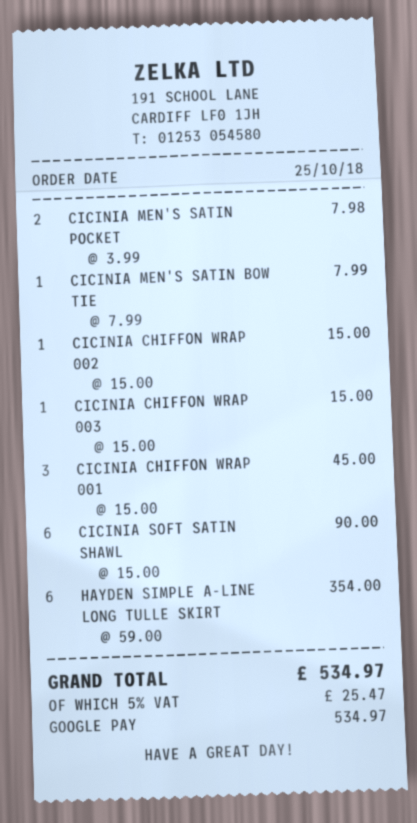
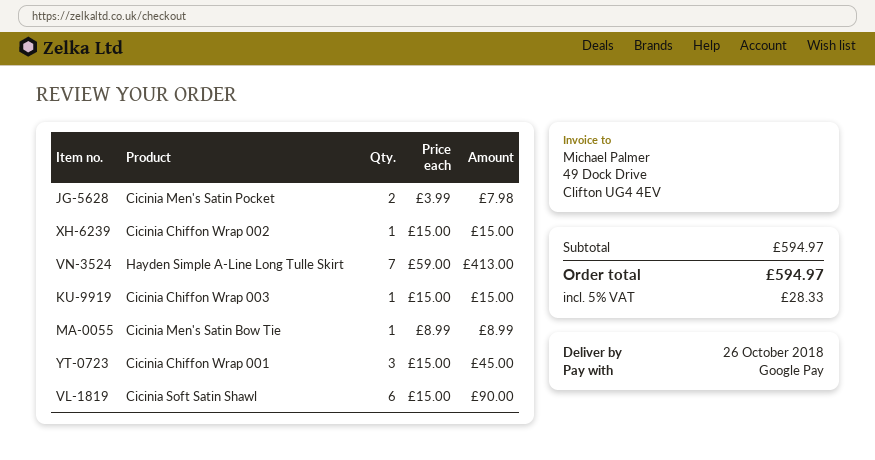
CICINIA MEN'S SATIN BOW TIE: 1 x 7.99 = 7.99 -> 1 x 8.99 = 8.99
HAYDEN SIMPLE A-LINE LONG TULLE SKIRT: 6 x 59.00 = 354.00 -> 7 x 59.00 = 413.00
tax: 5% = 25.47 -> 5% = 28.33
total: 534.97 -> 594.97

